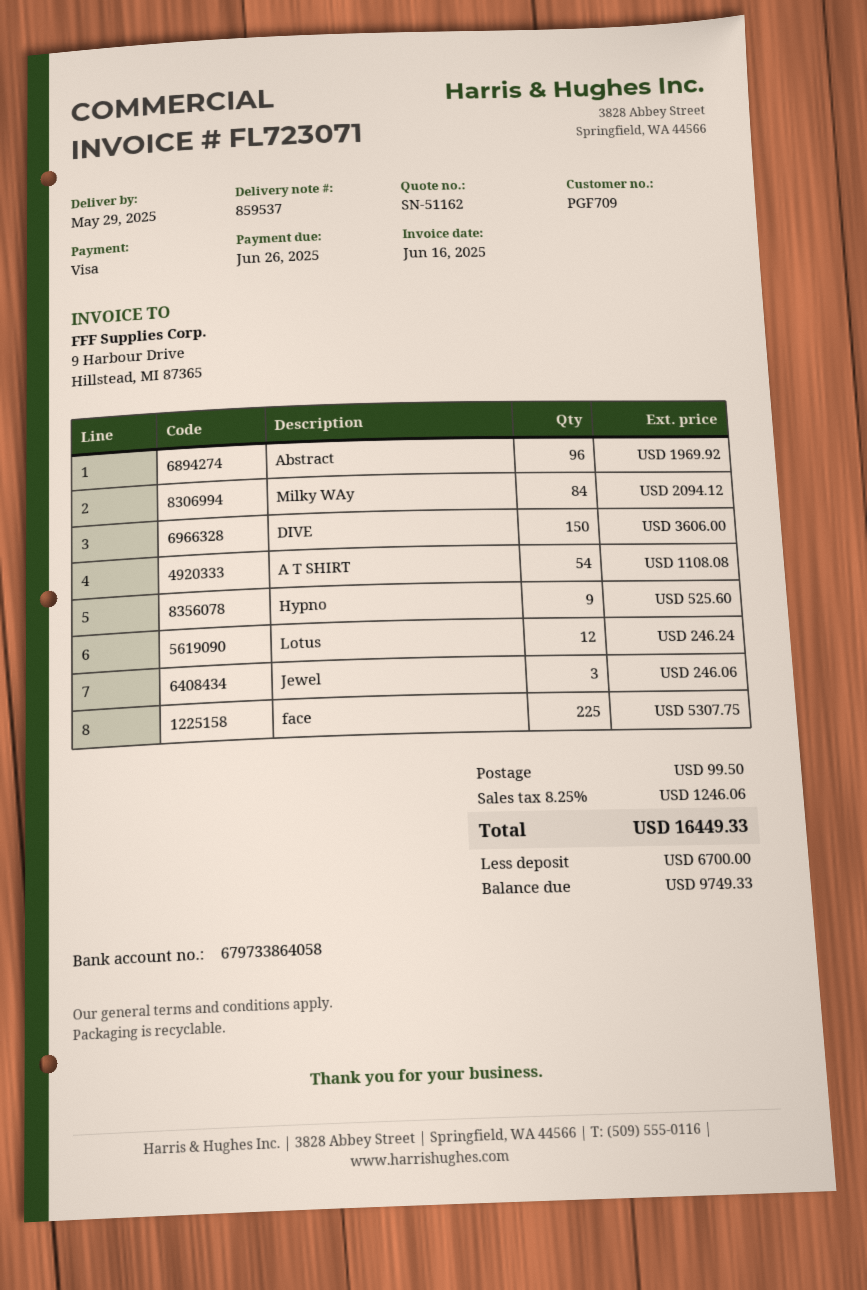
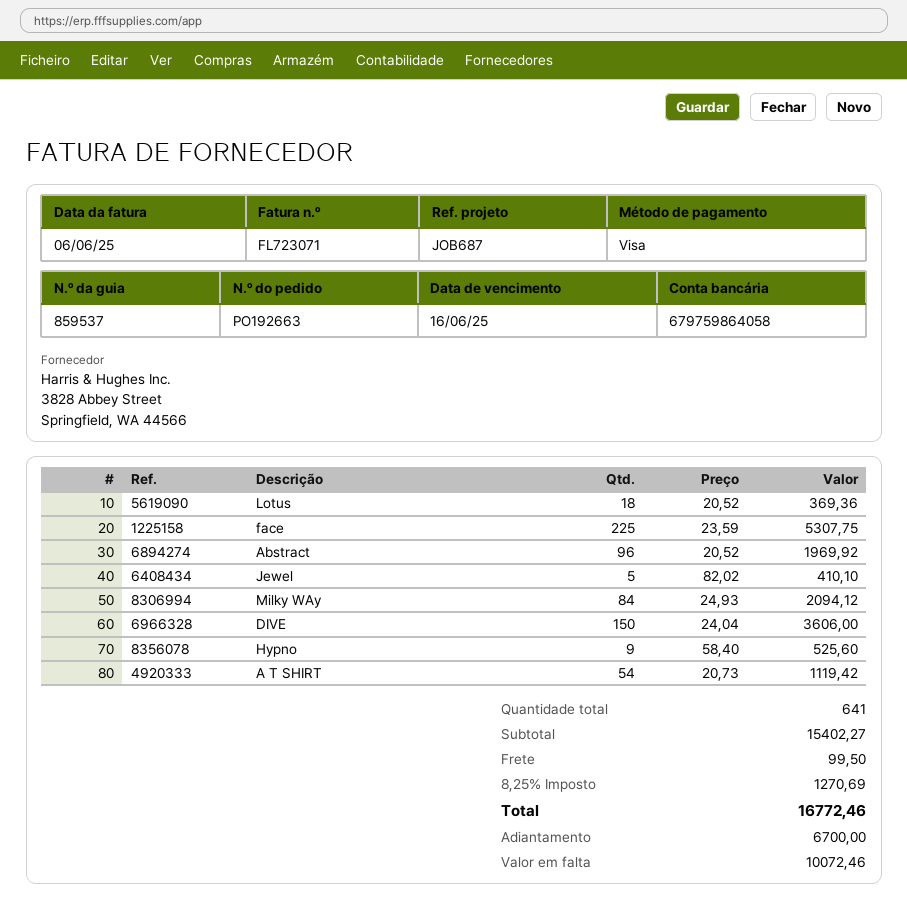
invoice date: 2025-06-16 -> 2025-06-06
due date: 2025-06-26 -> 2025-06-16
bank account: 679733864058 -> 679759864058
A T SHIRT: 54 for 1108.08 -> 54 for 1119.42
Lotus: 12 for 246.24 -> 18 for 369.36
Jewel: 3 for 246.06 -> 5 for 410.10
tax: 8.25% = 1246.06 -> 8.25% = 1270.69
total: 16449.33 -> 16772.46
balance: 9749.33 -> 10072.46

